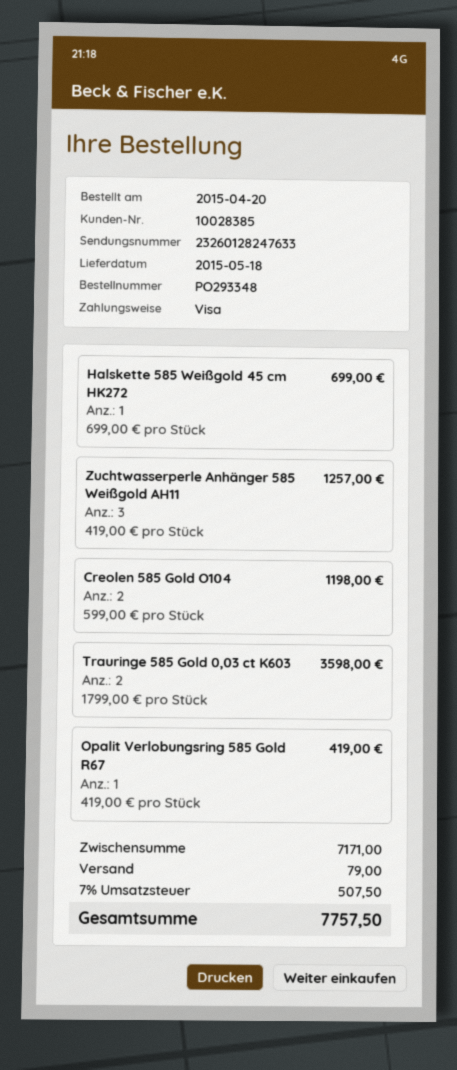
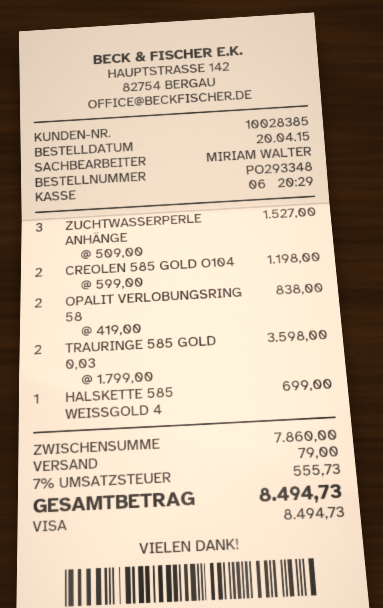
Zuchtwasserperle Anhänger 585 Weißgold AH11: 3 x 419.00 = 1257.00 -> 3 x 509.00 = 1527.00
Opalit Verlobungsring 585 Gold R67: 1 x 419.00 = 419.00 -> 2 x 419.00 = 838.00
subtotal: 7171.00 -> 7860.00
tax: 7% = 507.50 -> 7% = 555.73
total: 7757.50 -> 8494.73

